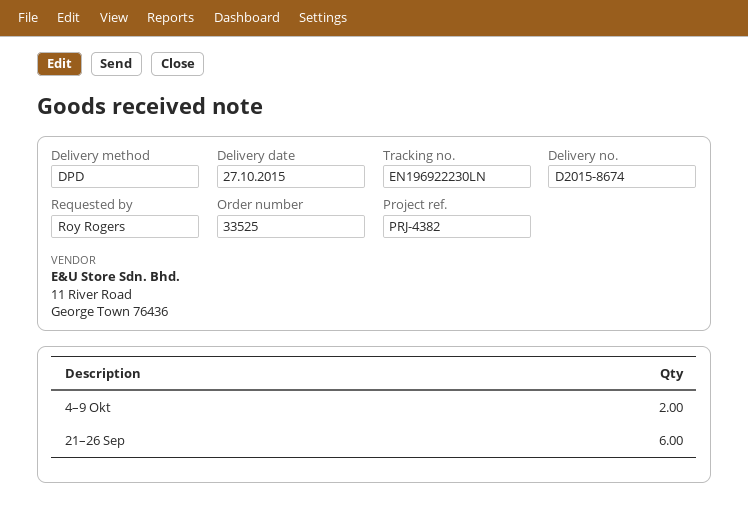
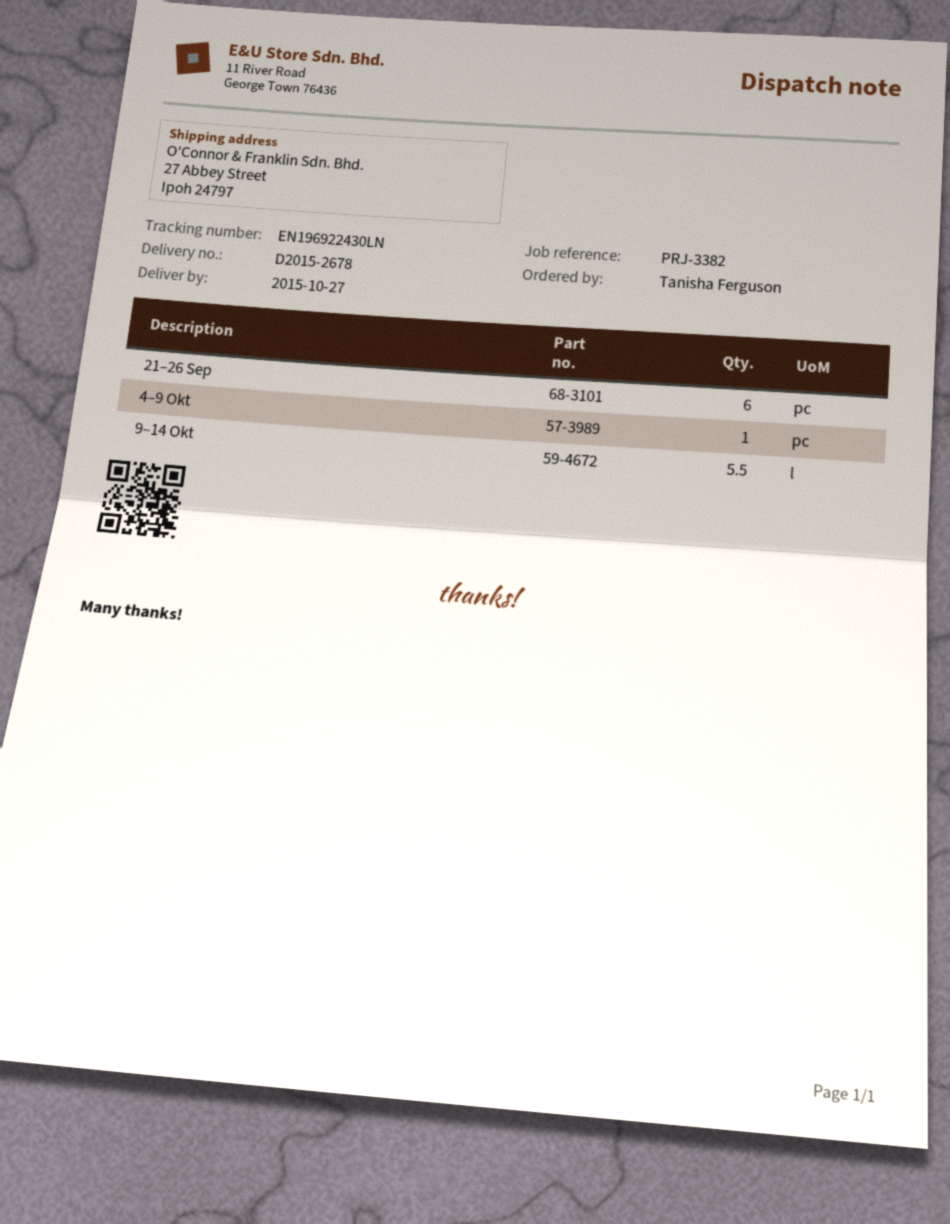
delivery note number: D2015-8674 -> D2015-2678
reference: PRJ-4382 -> PRJ-3382
ordered by: Roy Rogers -> Tanisha Ferguson
tracking number: EN196922230LN -> EN196922430LN
4–9 Okt: 2 -> 1
9–14 Okt: none -> 5.5

